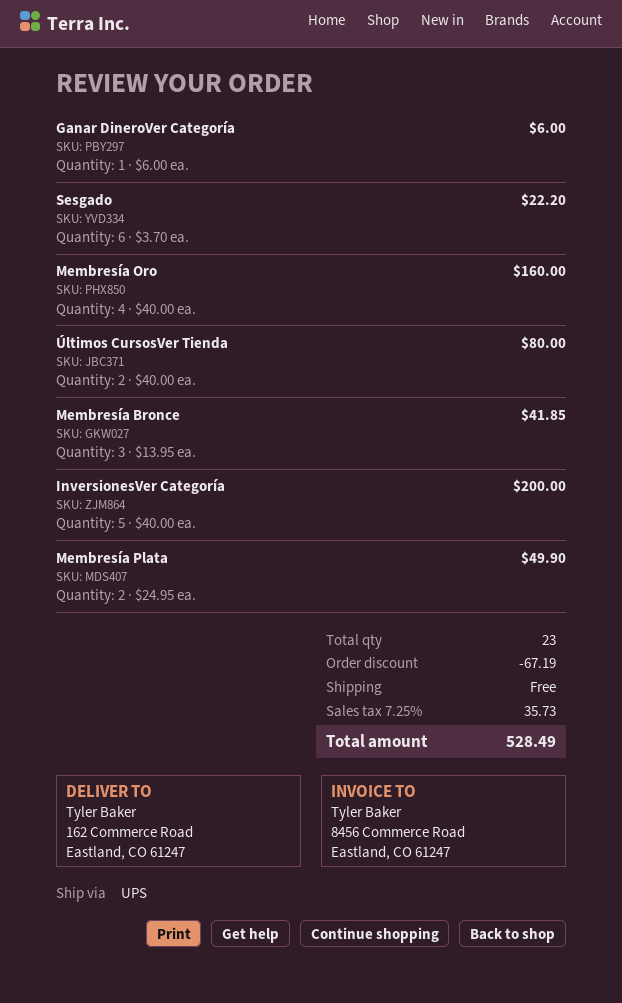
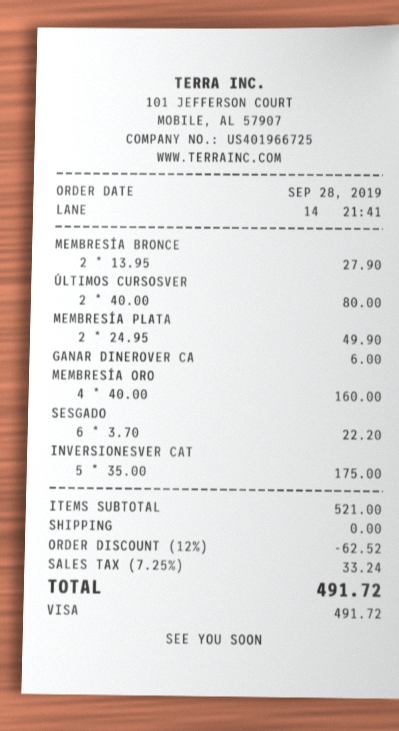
Membresía Bronce: 3 x 13.95 = 41.85 -> 2 x 13.95 = 27.90
InversionesVer Categoría: 5 x 40.00 = 200.00 -> 5 x 35.00 = 175.00
discount: 67.19 -> 62.52
tax: 7.25% = 35.73 -> 7.25% = 33.24
total: 528.49 -> 491.72

